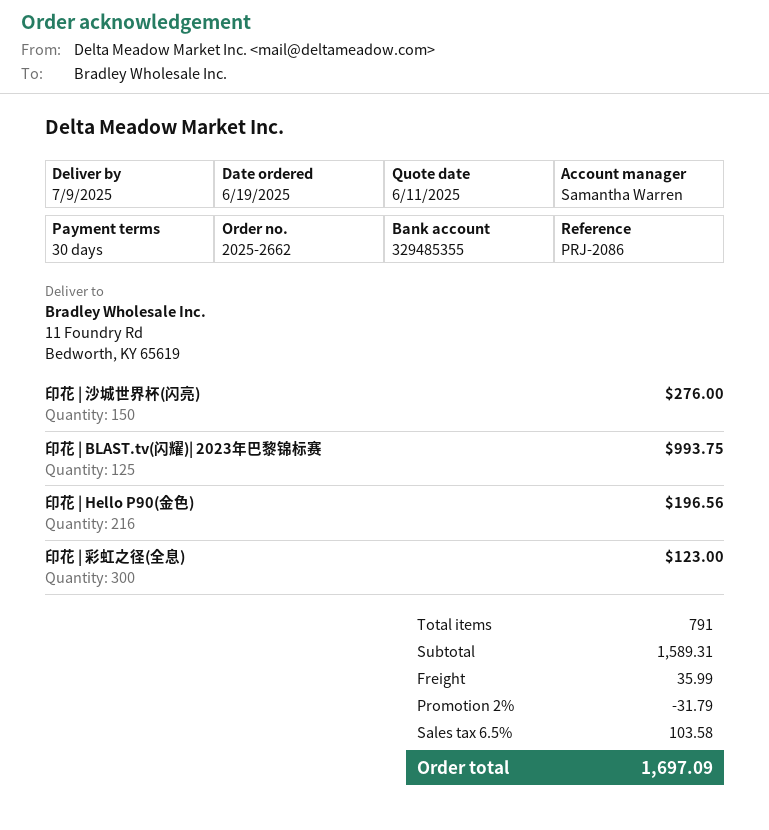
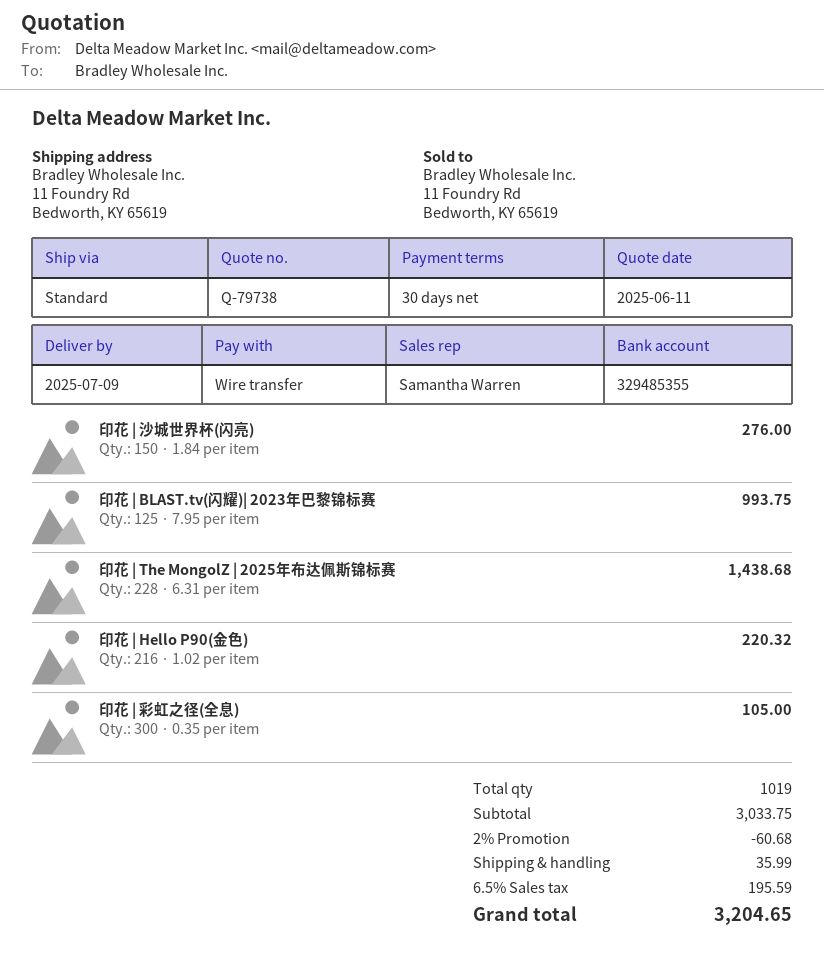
印花 | Hello P90(金色): 216 for 196.56 -> 216 for 220.32
印花 | 彩虹之径(全息): 300 for 123.00 -> 300 for 105.00
印花 | The MongolZ | 2025年布达佩斯锦标赛: none -> 228 for 1438.68
total quantity: 791 -> 1019
subtotal: 1589.31 -> 3033.75
discount: 2% = 31.79 -> 2% = 60.68
tax: 6.5% = 103.58 -> 6.5% = 195.59
total: 1697.09 -> 3204.65

